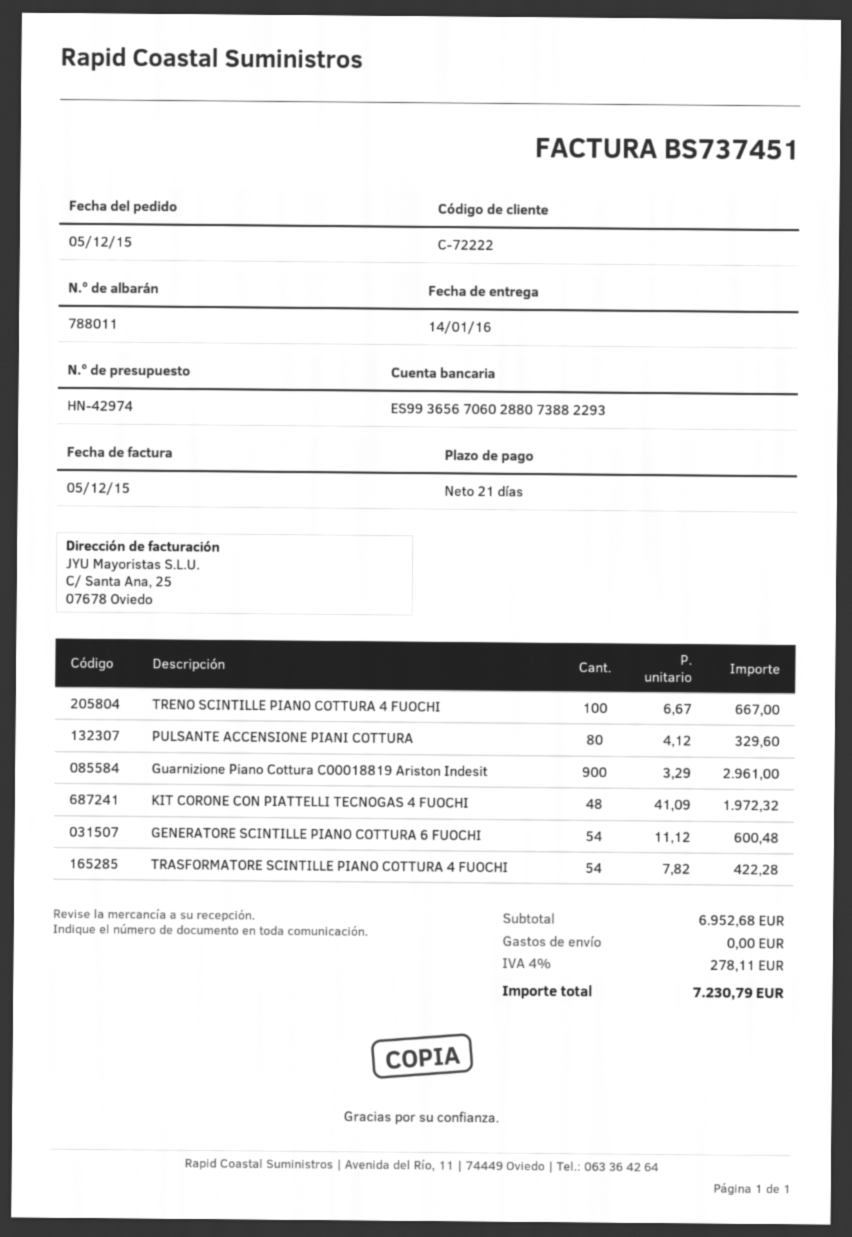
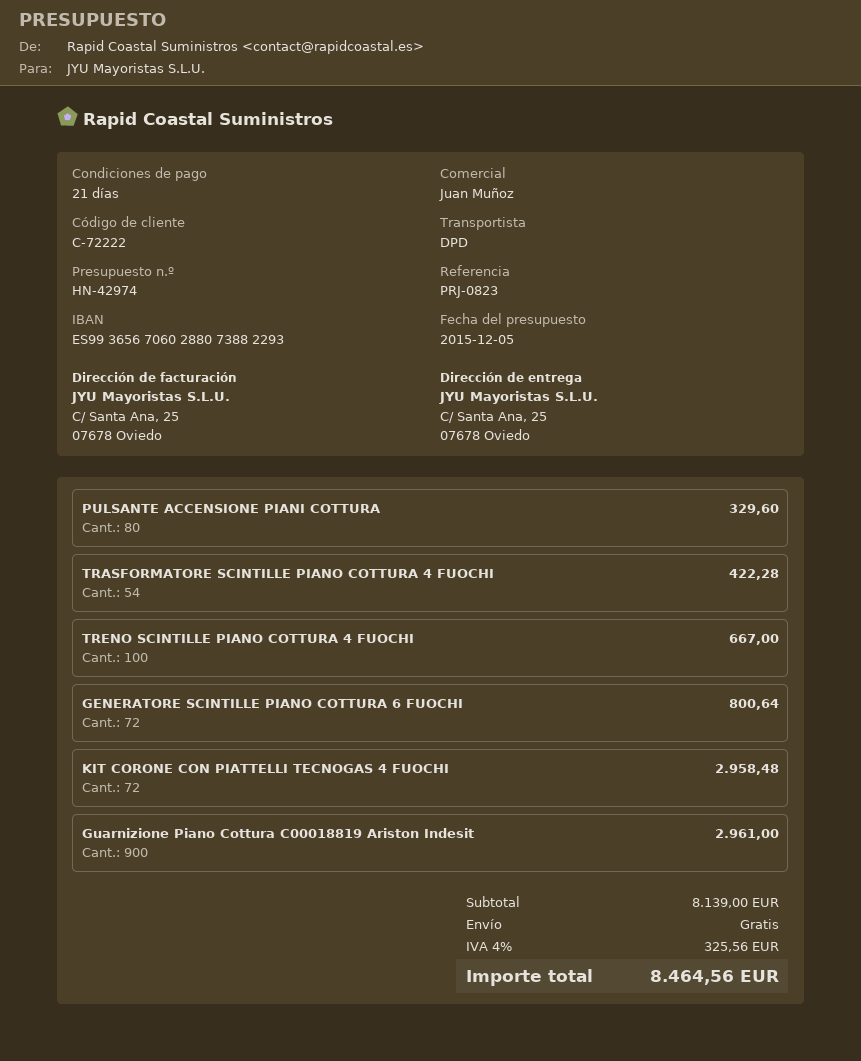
KIT CORONE CON PIATTELLI TECNOGAS 4 FUOCHI: 48 for 1972.32 -> 72 for 2958.48
GENERATORE SCINTILLE PIANO COTTURA 6 FUOCHI: 54 for 600.48 -> 72 for 800.64
subtotal: 6952.68 -> 8139.00
tax: 4% = 278.11 -> 4% = 325.56
total: 7230.79 -> 8464.56

